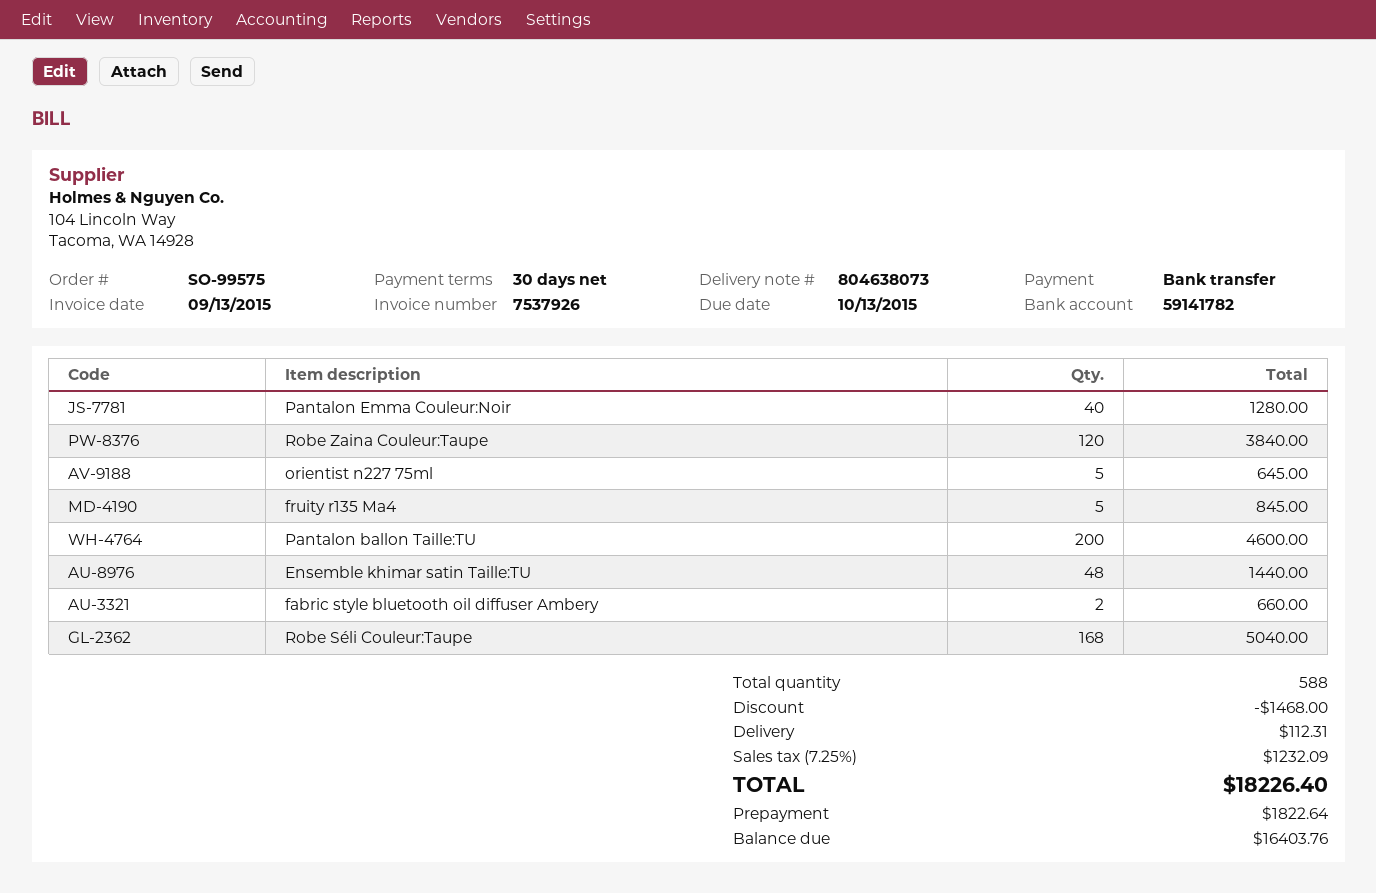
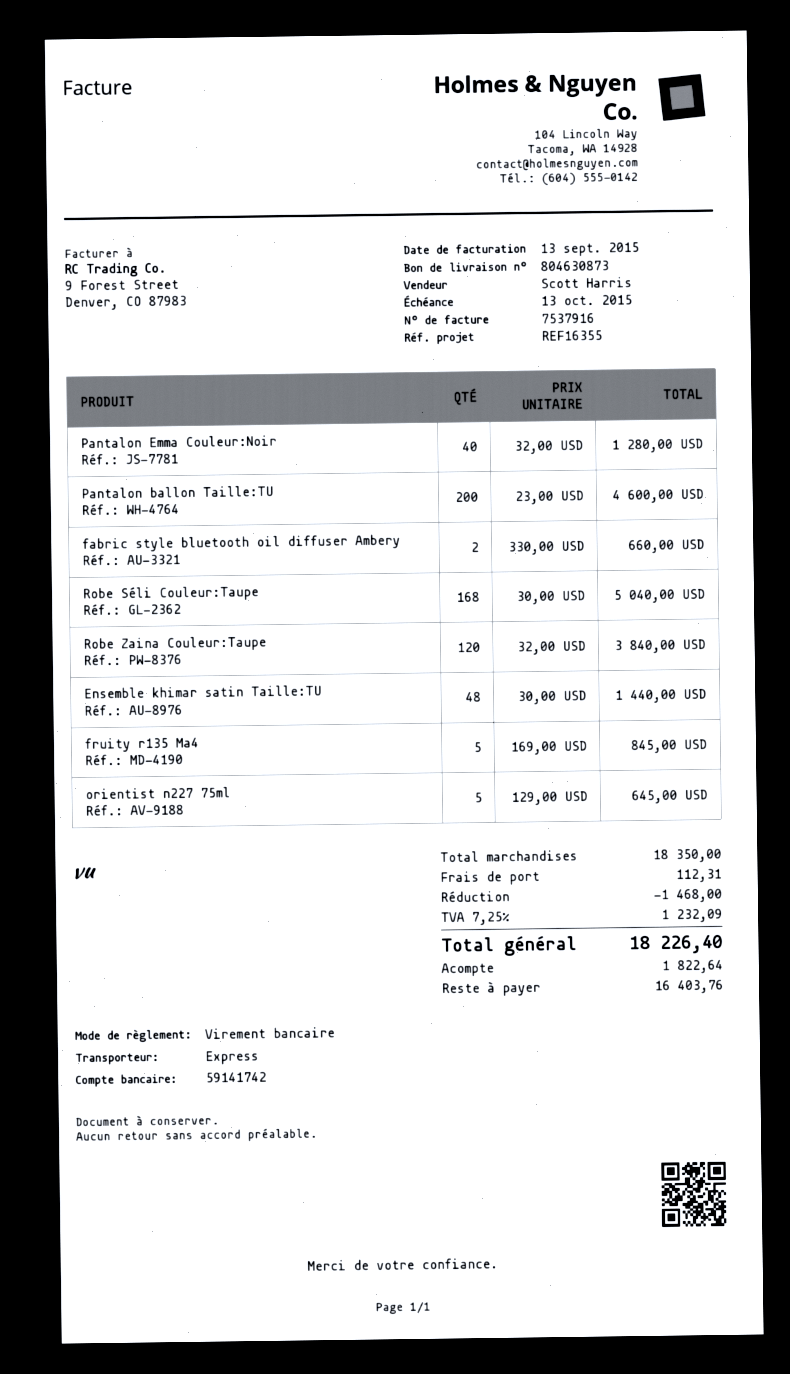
delivery note number: 804638073 -> 804630873
invoice number: 7537926 -> 7537916
bank account: 59141782 -> 59141742

